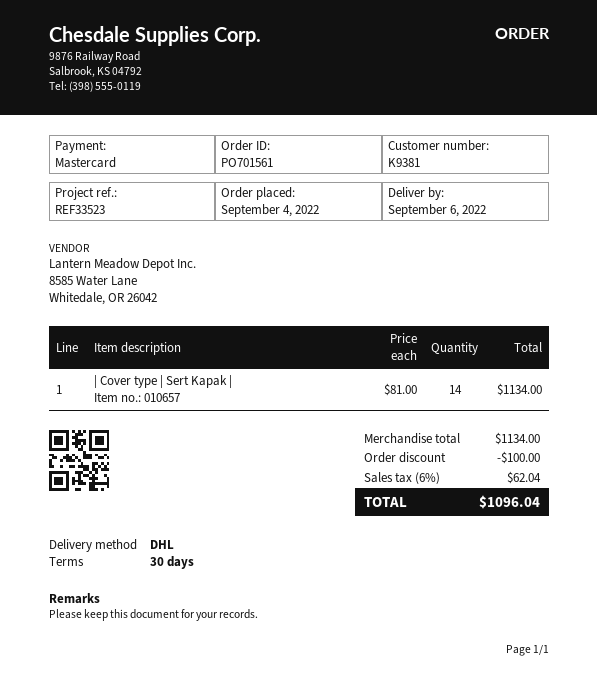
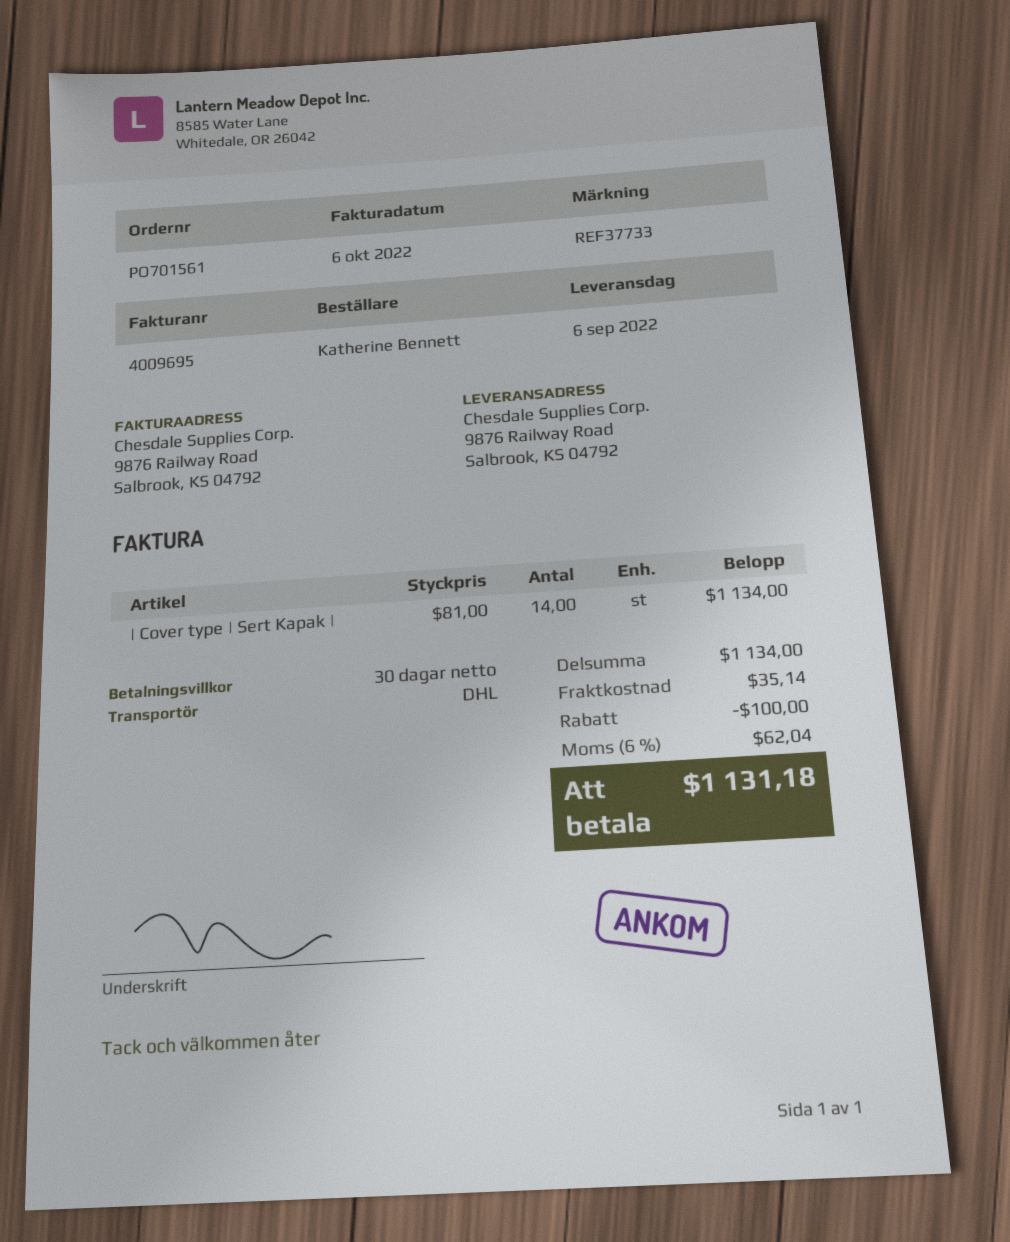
reference: REF33523 -> REF37733
shipping: none -> 35.14
total: 1096.04 -> 1131.18

